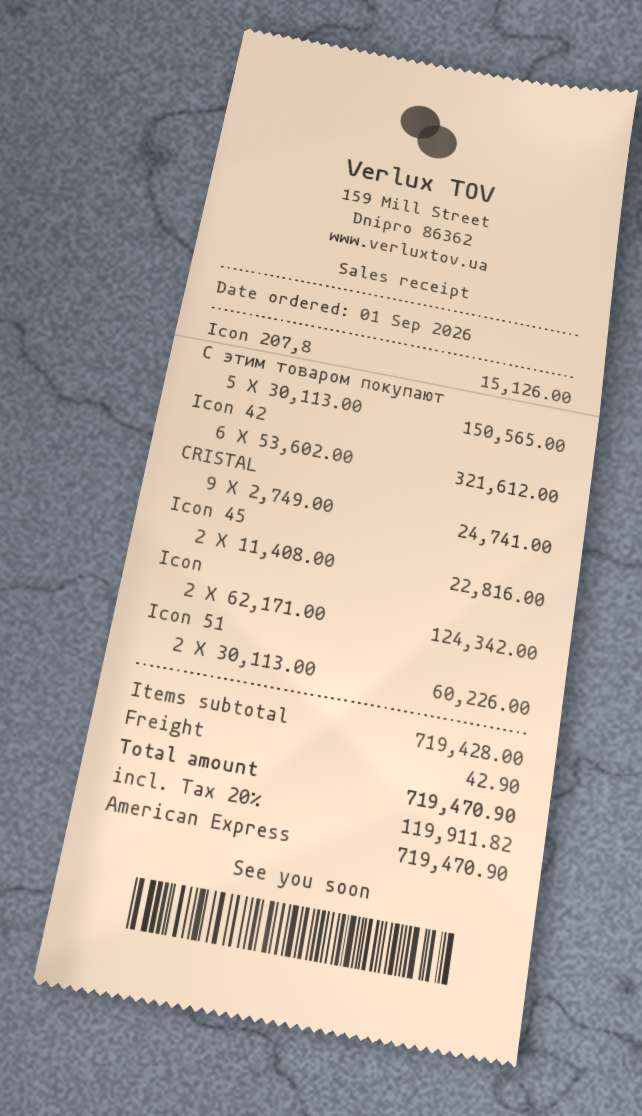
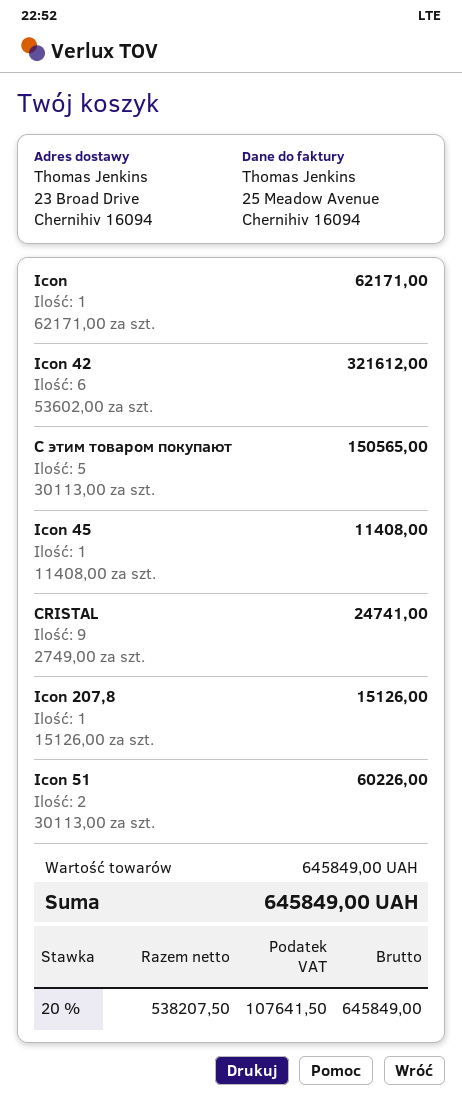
Icon 45: 2 x 11408.00 = 22816.00 -> 1 x 11408.00 = 11408.00
Icon: 2 x 62171.00 = 124342.00 -> 1 x 62171.00 = 62171.00
subtotal: 719428.00 -> 645849.00
shipping: 42.90 -> none
tax: 20% = 119911.82 -> 20% = 107641.50
total: 719470.90 -> 645849.00

